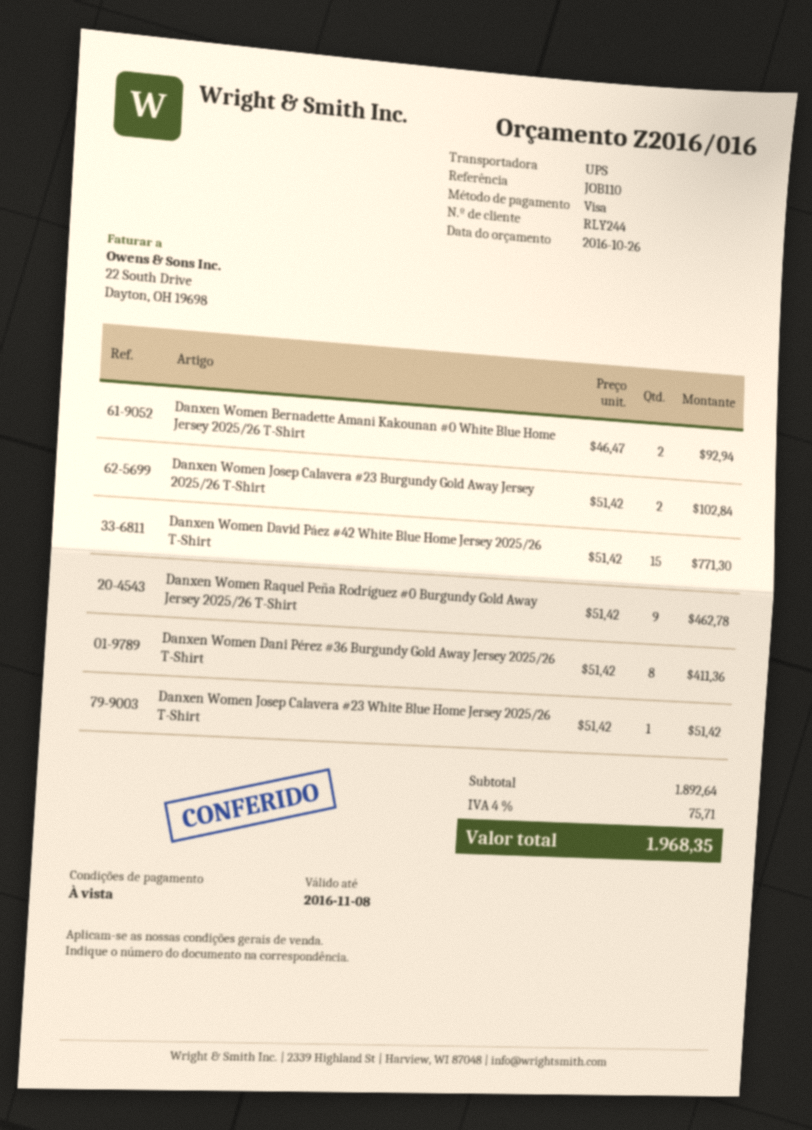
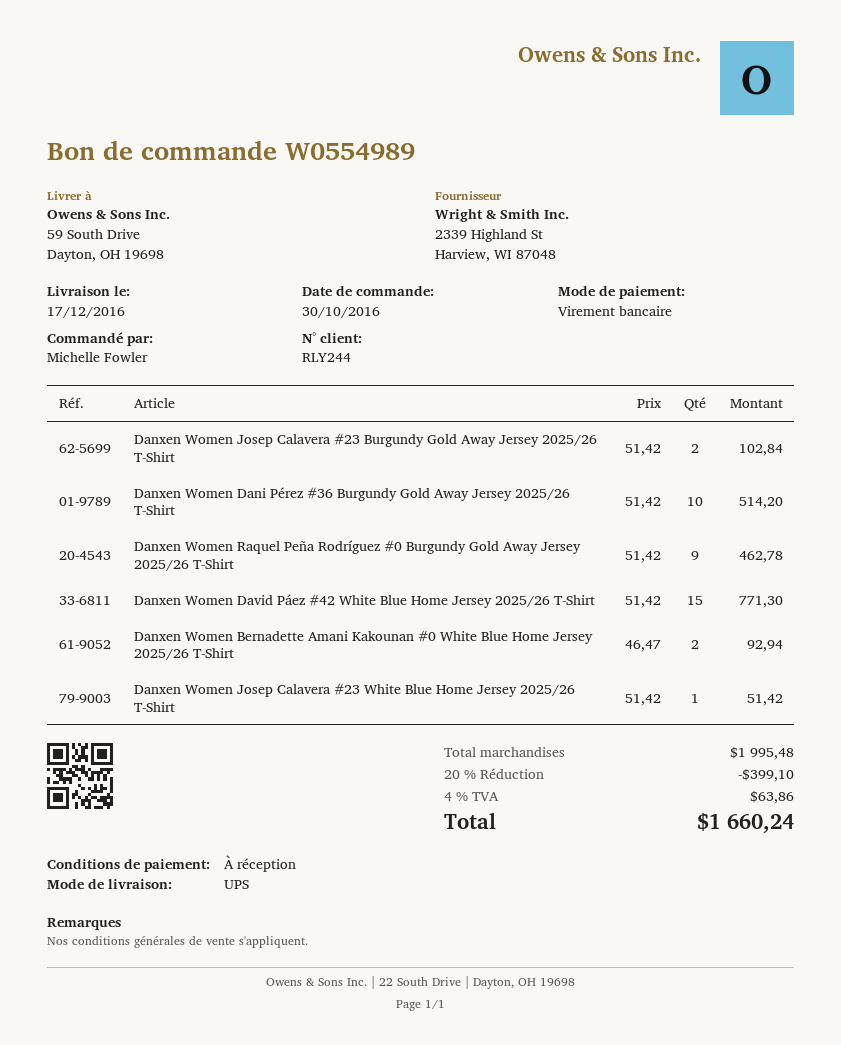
payment method: Visa -> bank transfer
Danxen Women Dani Pérez #36 Burgundy Gold Away Jersey 2025/26 T-Shirt: 8 x 51.42 = 411.36 -> 10 x 51.42 = 514.20
subtotal: 1892.64 -> 1995.48
discount: none -> 20% = 399.10
tax: 4% = 75.71 -> 4% = 63.86
total: 1968.35 -> 1660.24

